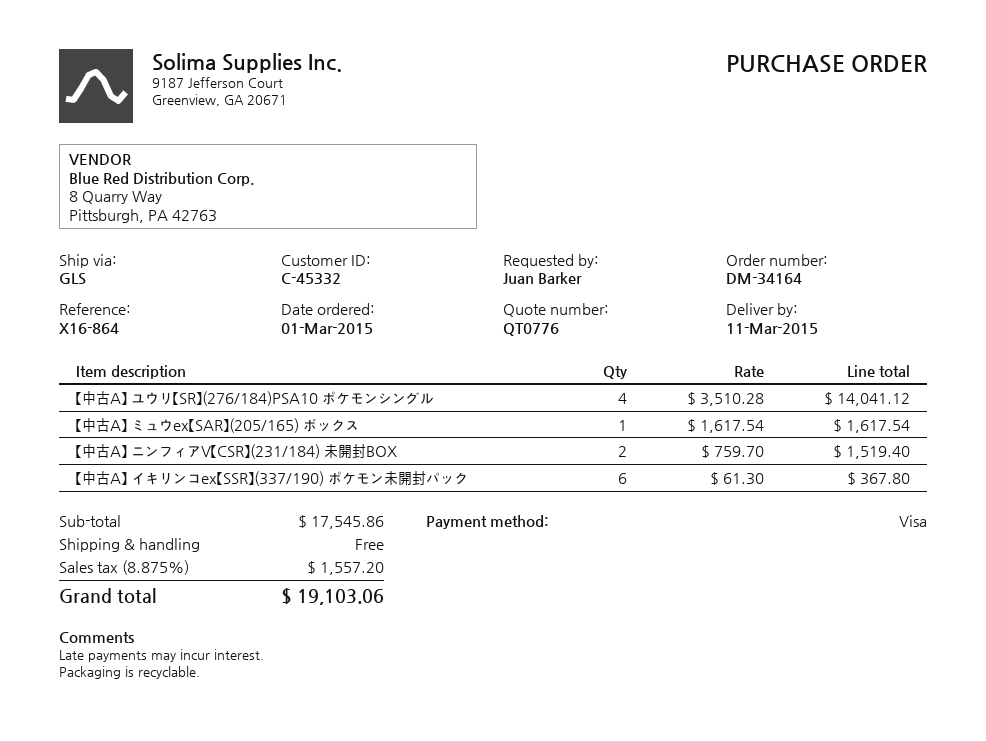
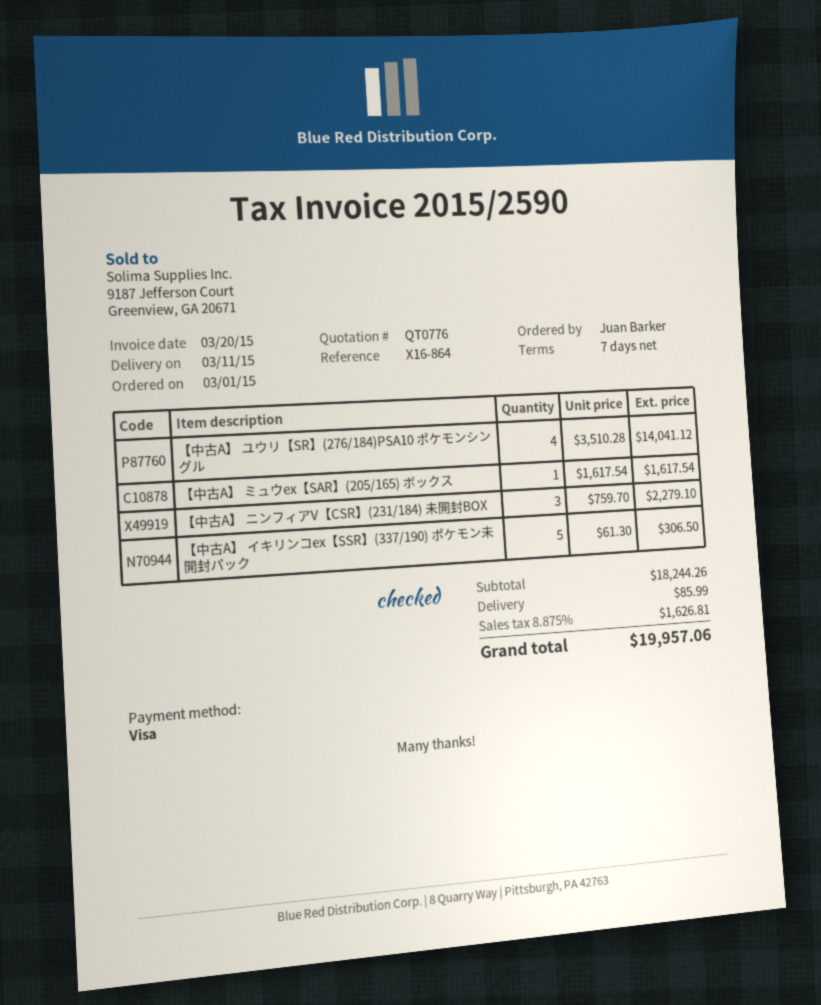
【中古A】 ニンフィアV【CSR】(231/184) 未開封BOX: 2 x 759.70 = 1519.40 -> 3 x 759.70 = 2279.10
【中古A】 イキリンコex【SSR】(337/190) ポケモン未開封パック: 6 x 61.30 = 367.80 -> 5 x 61.30 = 306.50
subtotal: 17545.86 -> 18244.26
shipping: 0.00 -> 85.99
tax: 8.875% = 1557.20 -> 8.875% = 1626.81
total: 19103.06 -> 19957.06

